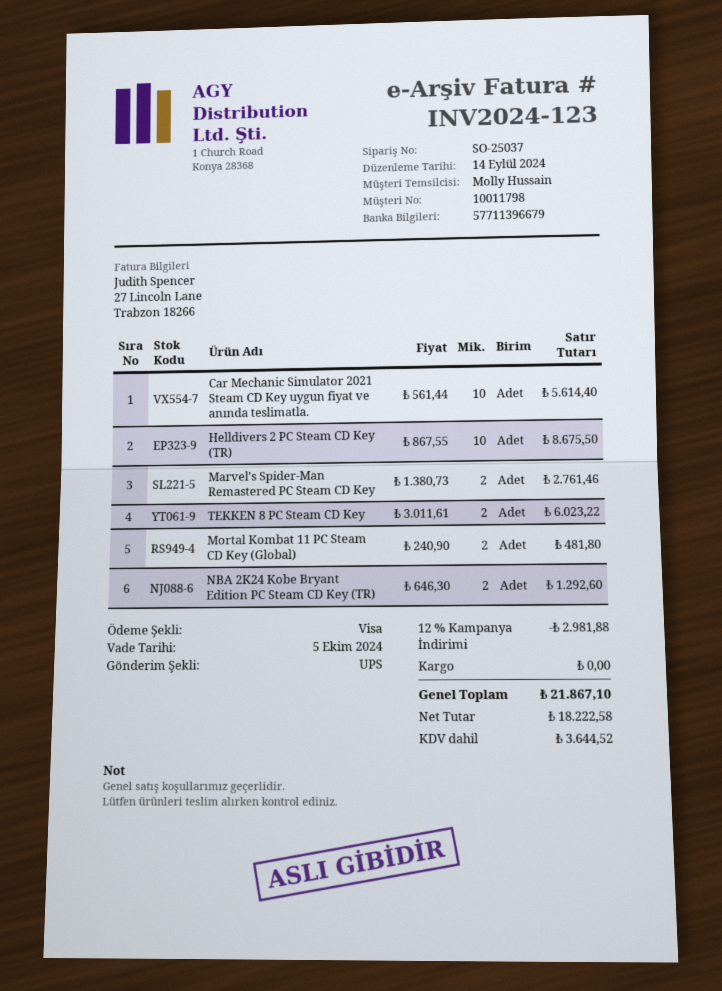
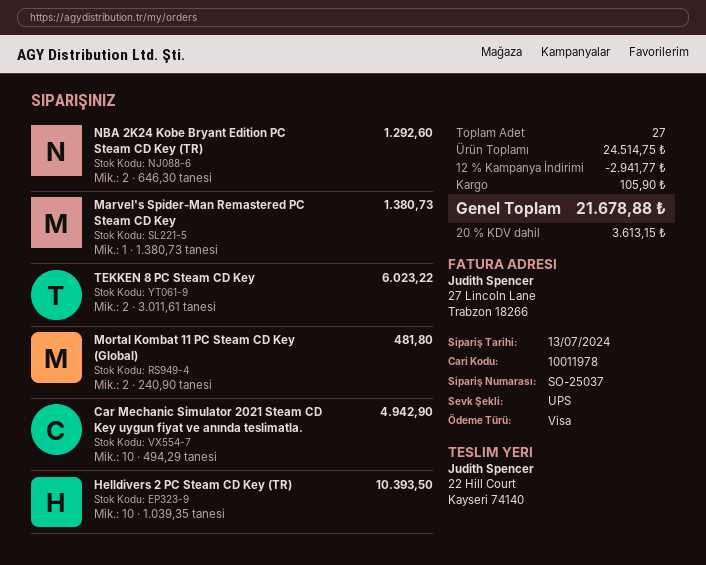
customer number: 10011798 -> 10011978
Car Mechanic Simulator 2021 Steam CD Key uygun fiyat ve anında teslimatla.: 10 x 561.44 = 5614.40 -> 10 x 494.29 = 4942.90
Helldivers 2 PC Steam CD Key (TR): 10 x 867.55 = 8675.50 -> 10 x 1039.35 = 10393.50
Marvel's Spider-Man Remastered PC Steam CD Key: 2 x 1380.73 = 2761.46 -> 1 x 1380.73 = 1380.73
discount: 12% = 2981.88 -> 12% = 2941.77
shipping: 0.00 -> 105.90
tax: 3644.52 -> 3613.15
total: 21867.10 -> 21678.88

